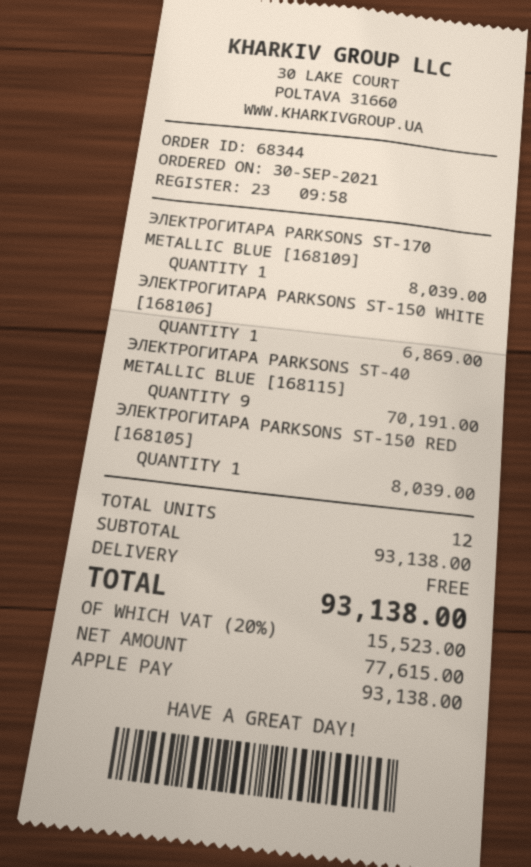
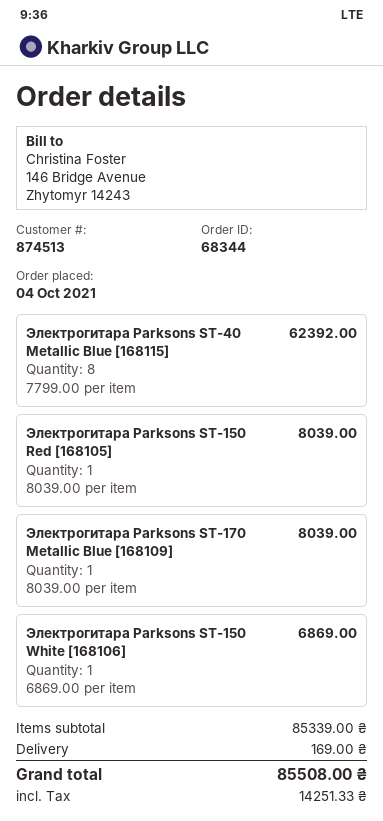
order date: 2021-09-30 -> 2021-10-04
ЭЛЕКТРОГИТАРА PARKSONS ST-40 METALLIC BLUE [168115]: 9 for 70191.00 -> 8 for 62392.00
subtotal: 93138.00 -> 85339.00
shipping: 0.00 -> 169.00
tax: 15523.00 -> 14251.33
total: 93138.00 -> 85508.00

